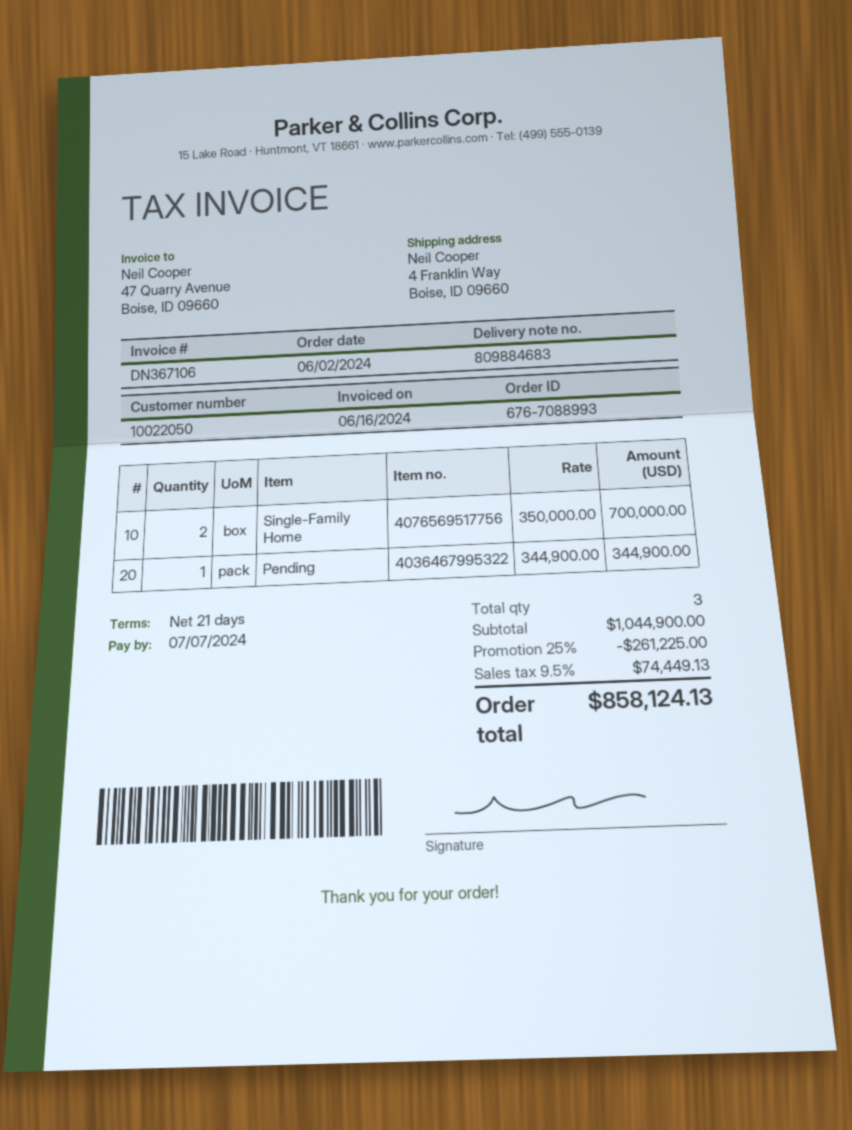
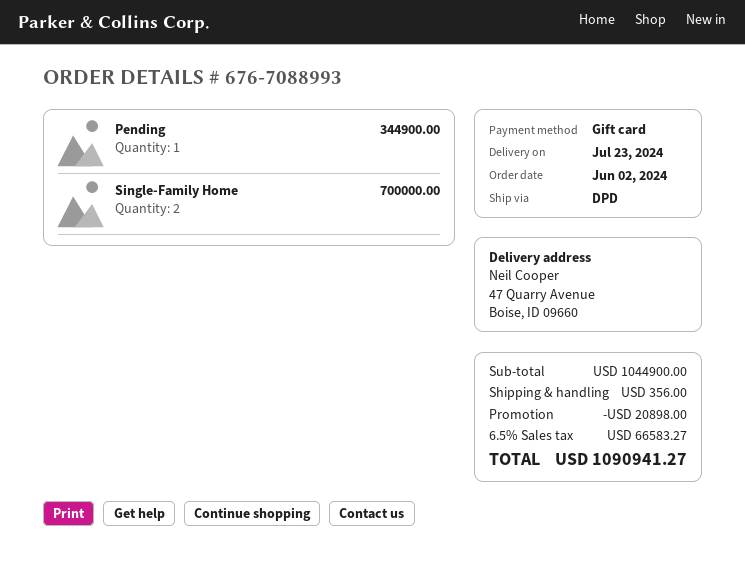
ship to: 4 Franklin Way, Boise, ID 09660 -> 47 Quarry Avenue, Boise, ID 09660
discount: 261225.00 -> 20898.00
shipping: none -> 356.00
tax: 9.5% = 74449.13 -> 6.5% = 66583.27
total: 858124.13 -> 1090941.27

